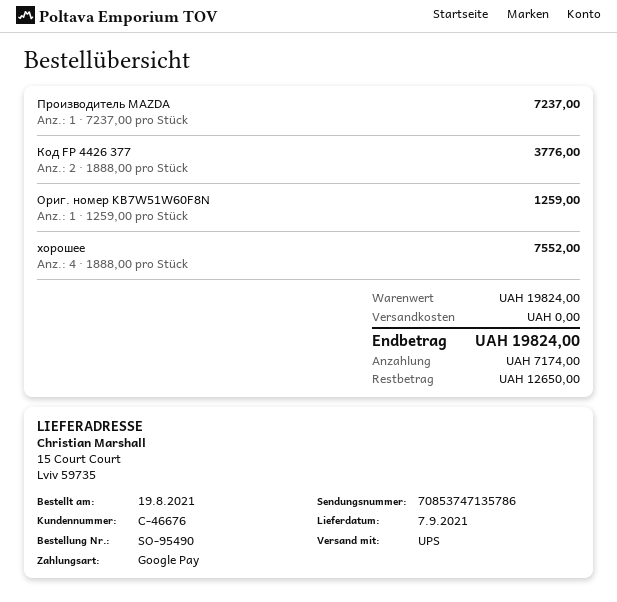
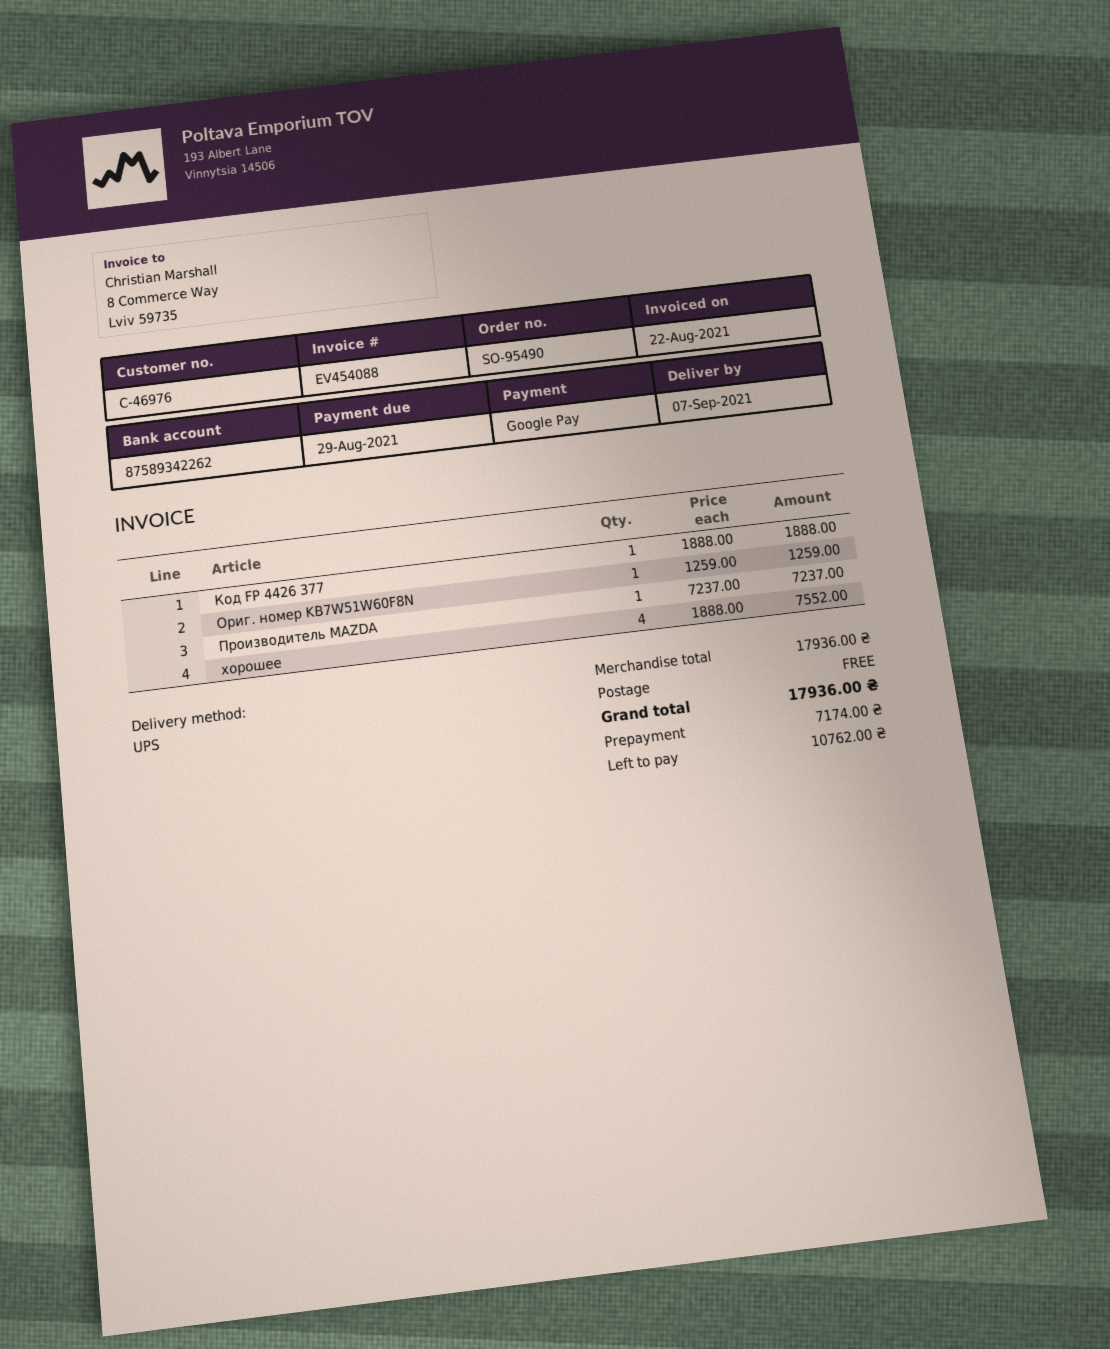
customer number: C-46676 -> C-46976
Код FP 4426 377: 2 x 1888.00 = 3776.00 -> 1 x 1888.00 = 1888.00
subtotal: 19824.00 -> 17936.00
total: 19824.00 -> 17936.00
balance: 12650.00 -> 10762.00

